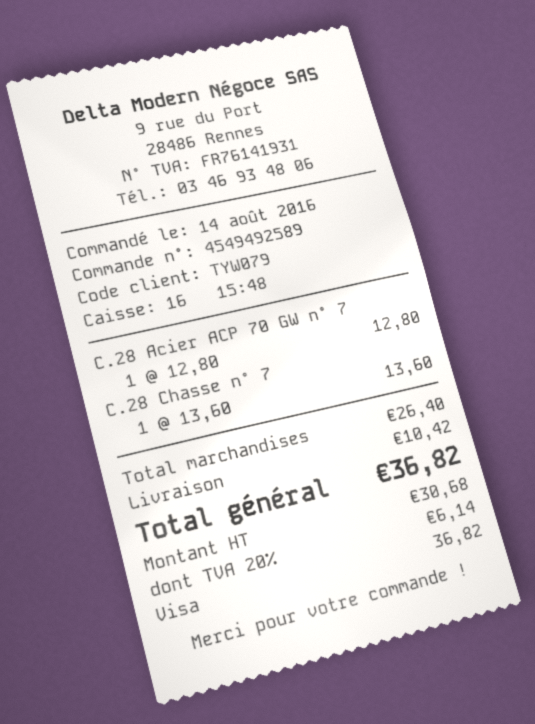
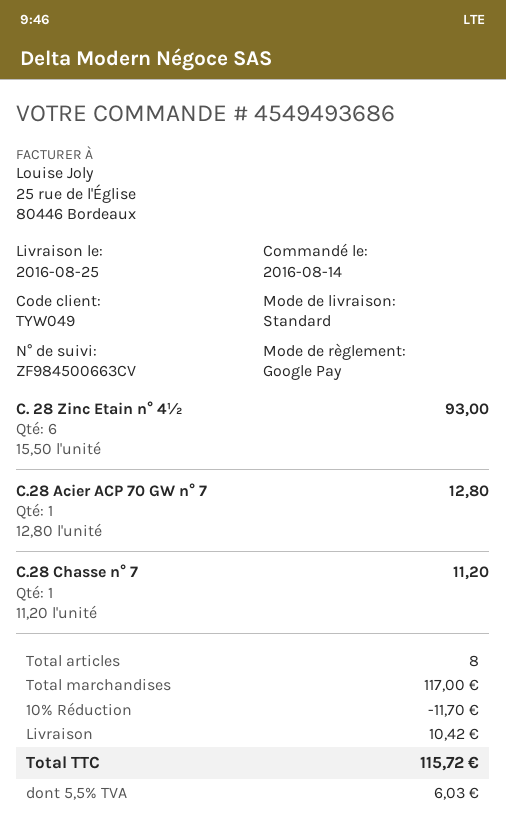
order number: 4549492589 -> 4549493686
customer number: TYW079 -> TYW049
payment method: Visa -> Google Pay
C.28 Chasse n° 7: 1 x 13.60 = 13.60 -> 1 x 11.20 = 11.20
C. 28 Zinc Etain n° 4½: none -> 6 x 15.50 = 93.00
subtotal: 26.40 -> 117.00
discount: none -> 10% = 11.70
tax: 20% = 6.14 -> 5.5% = 6.03
total: 36.82 -> 115.72

